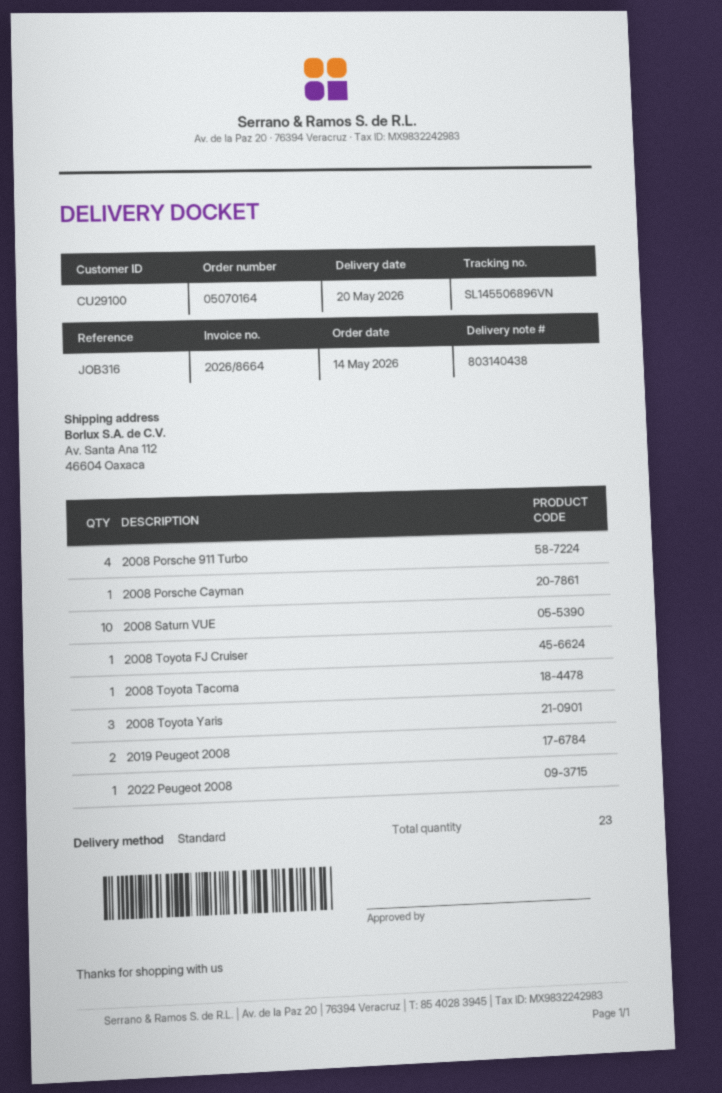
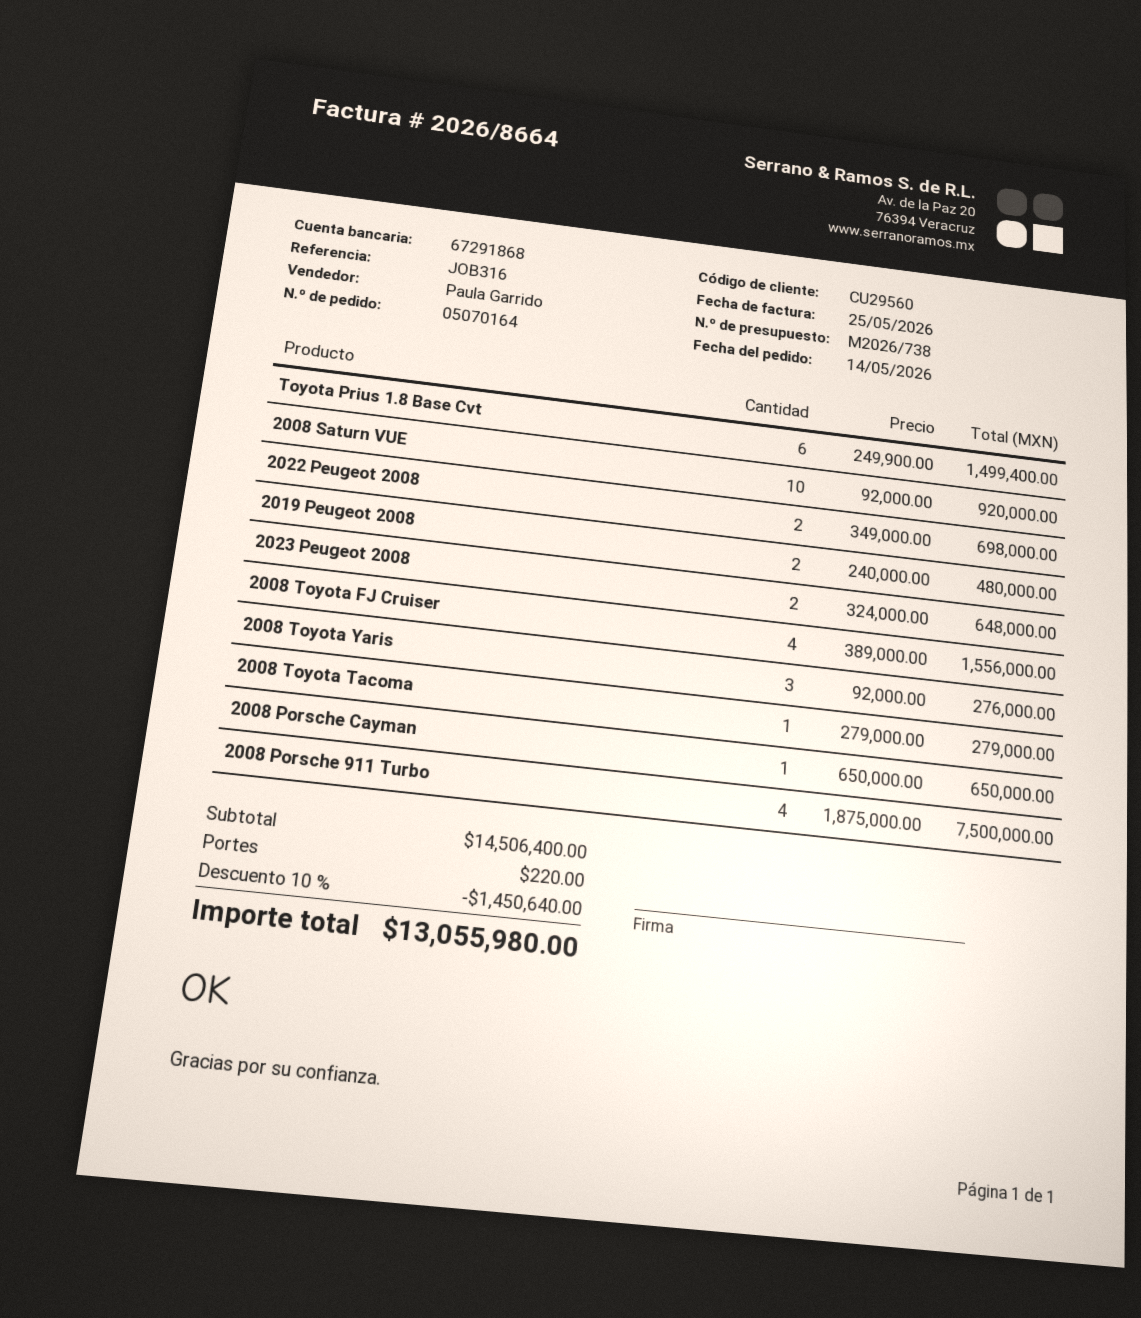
customer number: CU29100 -> CU29560
2008 Toyota FJ Cruiser: 1 -> 4
2022 Peugeot 2008: 1 -> 2
Toyota Prius 1.8 Base Cvt: none -> 6
2023 Peugeot 2008: none -> 2

